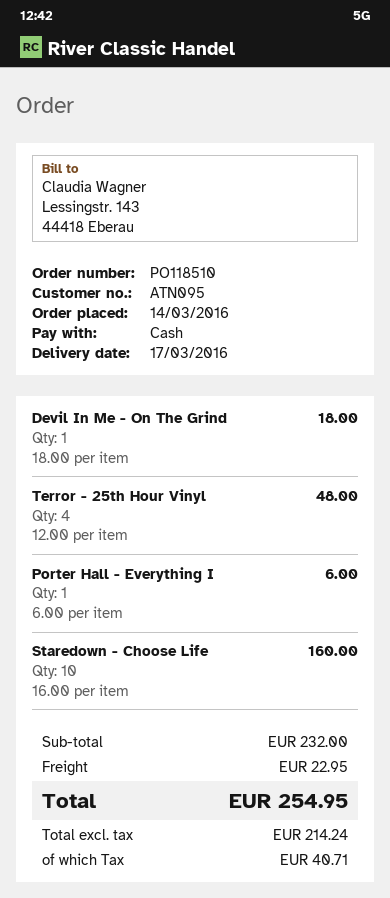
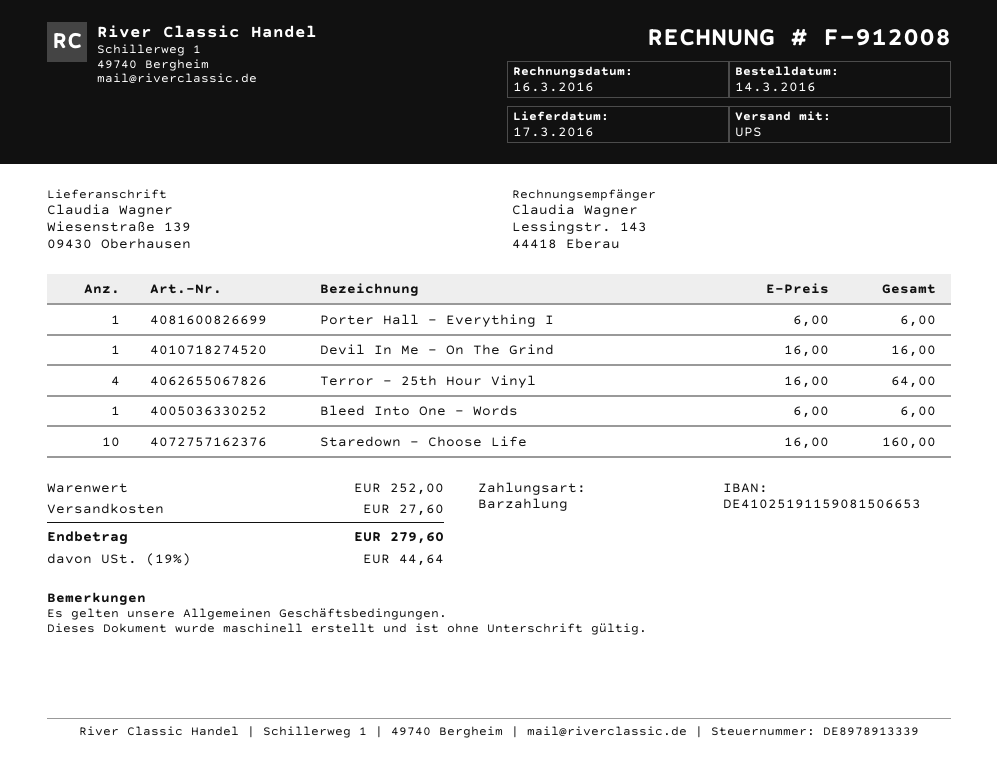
Devil In Me - On The Grind: 1 x 18.00 = 18.00 -> 1 x 16.00 = 16.00
Terror - 25th Hour Vinyl: 4 x 12.00 = 48.00 -> 4 x 16.00 = 64.00
Bleed Into One - Words: none -> 1 x 6.00 = 6.00
subtotal: 232.00 -> 252.00
shipping: 22.95 -> 27.60
tax: 40.71 -> 44.64
total: 254.95 -> 279.60

